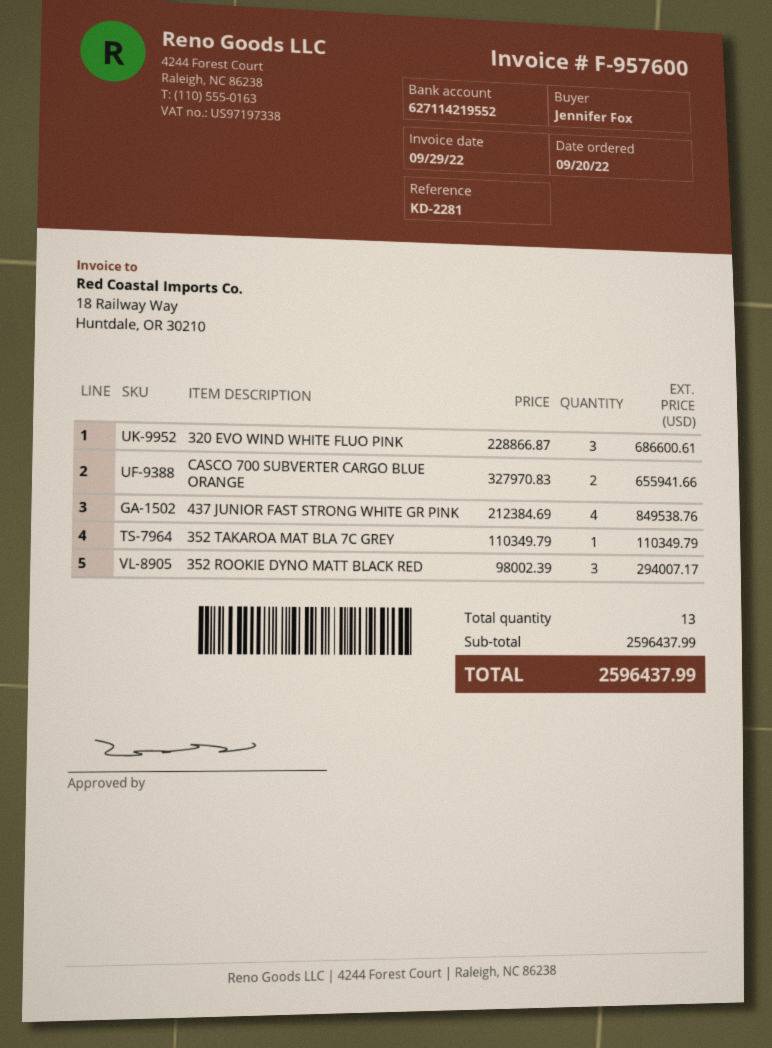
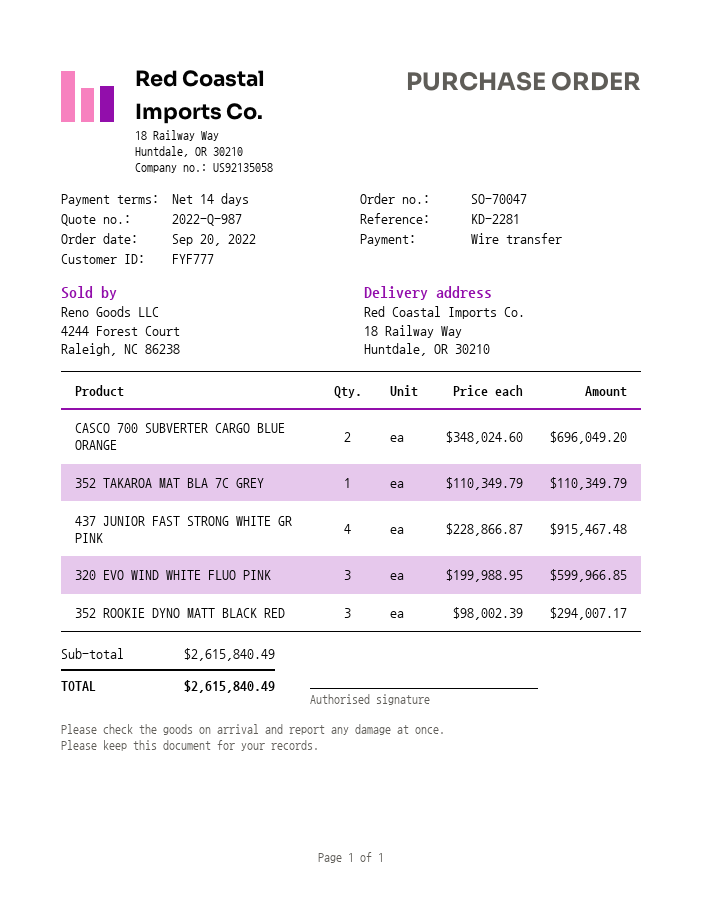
320 EVO WIND WHITE FLUO PINK: 3 x 228866.87 = 686600.61 -> 3 x 199988.95 = 599966.85
CASCO 700 SUBVERTER CARGO BLUE ORANGE: 2 x 327970.83 = 655941.66 -> 2 x 348024.60 = 696049.20
437 JUNIOR FAST STRONG WHITE GR PINK: 4 x 212384.69 = 849538.76 -> 4 x 228866.87 = 915467.48
subtotal: 2596437.99 -> 2615840.49
total: 2596437.99 -> 2615840.49

